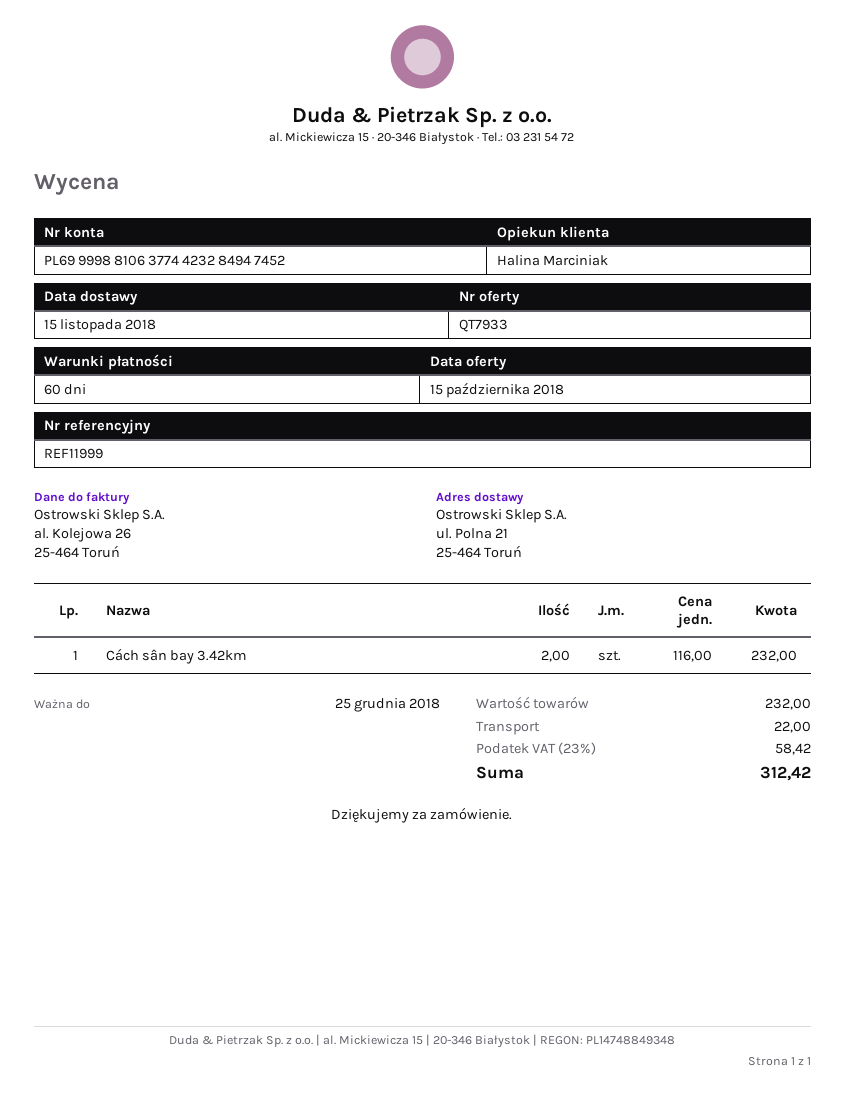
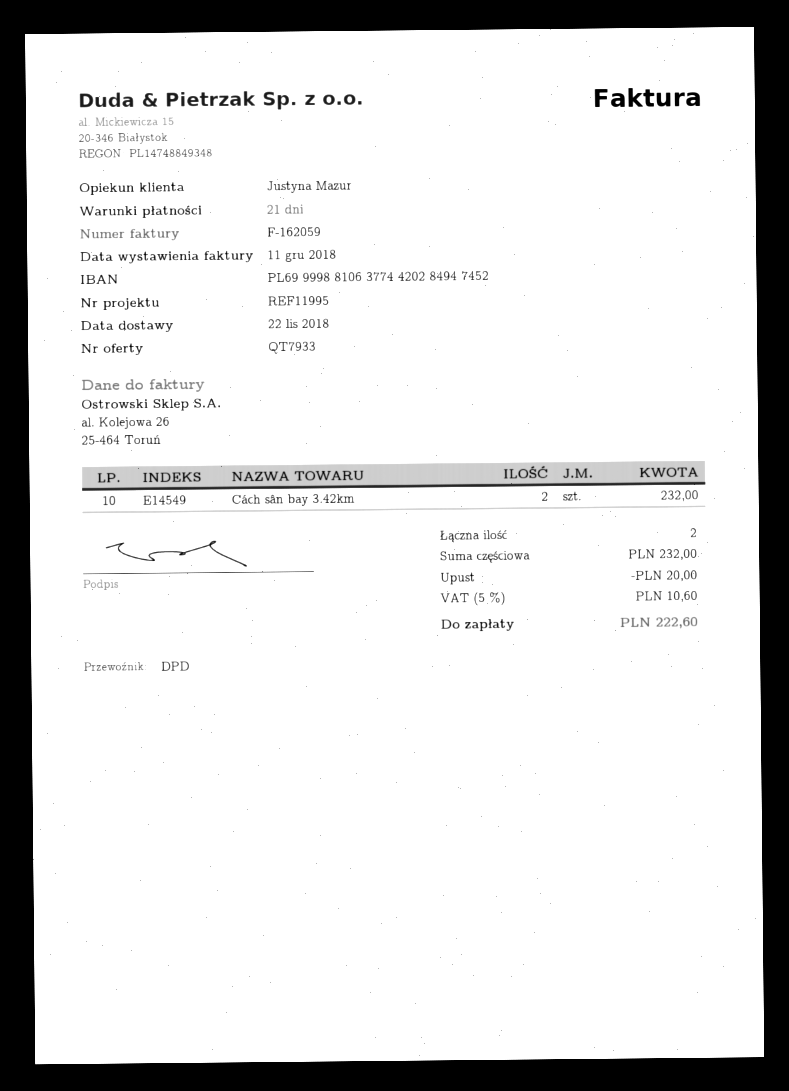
delivery date: 2018-11-15 -> 2018-11-22
payment terms: 60 days -> 21 days
reference: REF11999 -> REF11995
sales rep: Halina Marciniak -> Justyna Mazur
bank account: PL69999881063774423284947452 -> PL69999881063774420284947452
discount: none -> 20.00
shipping: 22.00 -> none
tax: 23% = 58.42 -> 5% = 10.60
total: 312.42 -> 222.60

